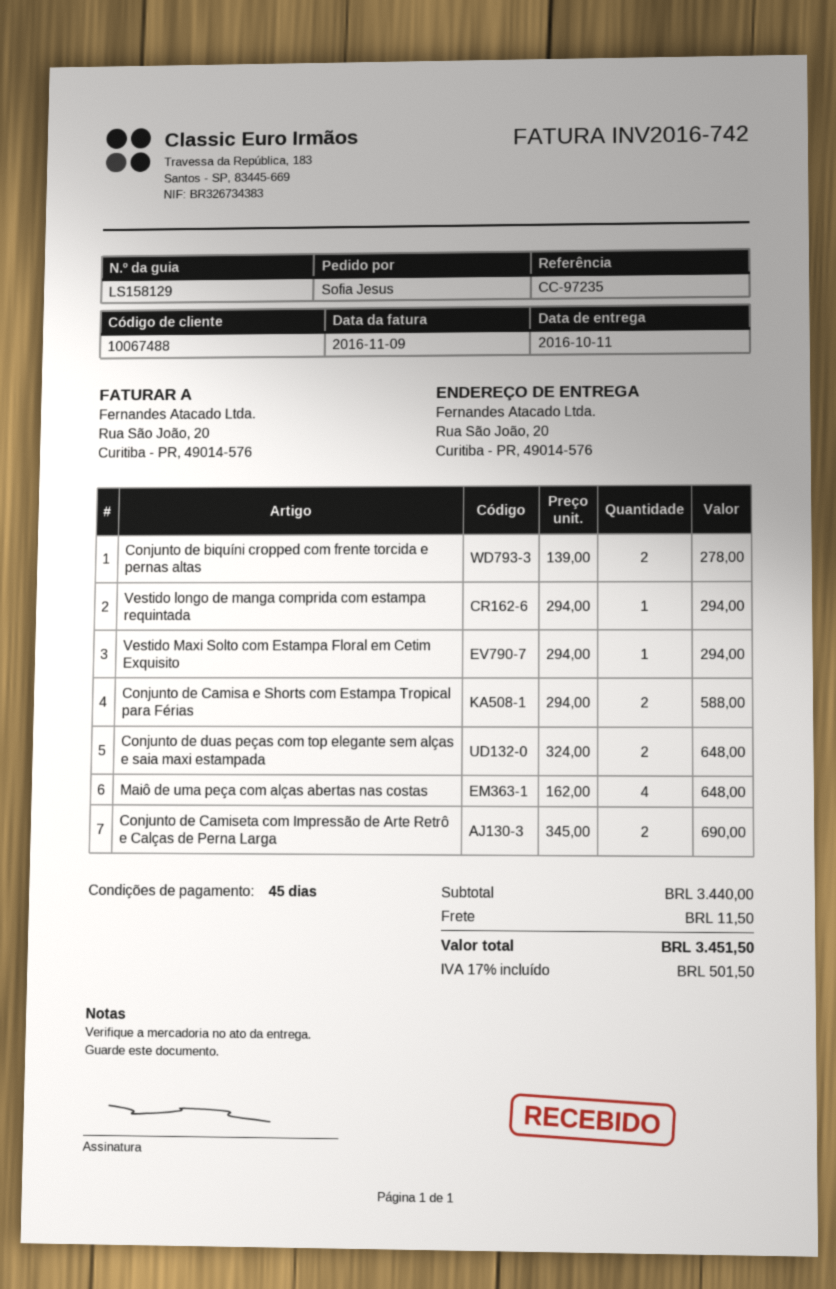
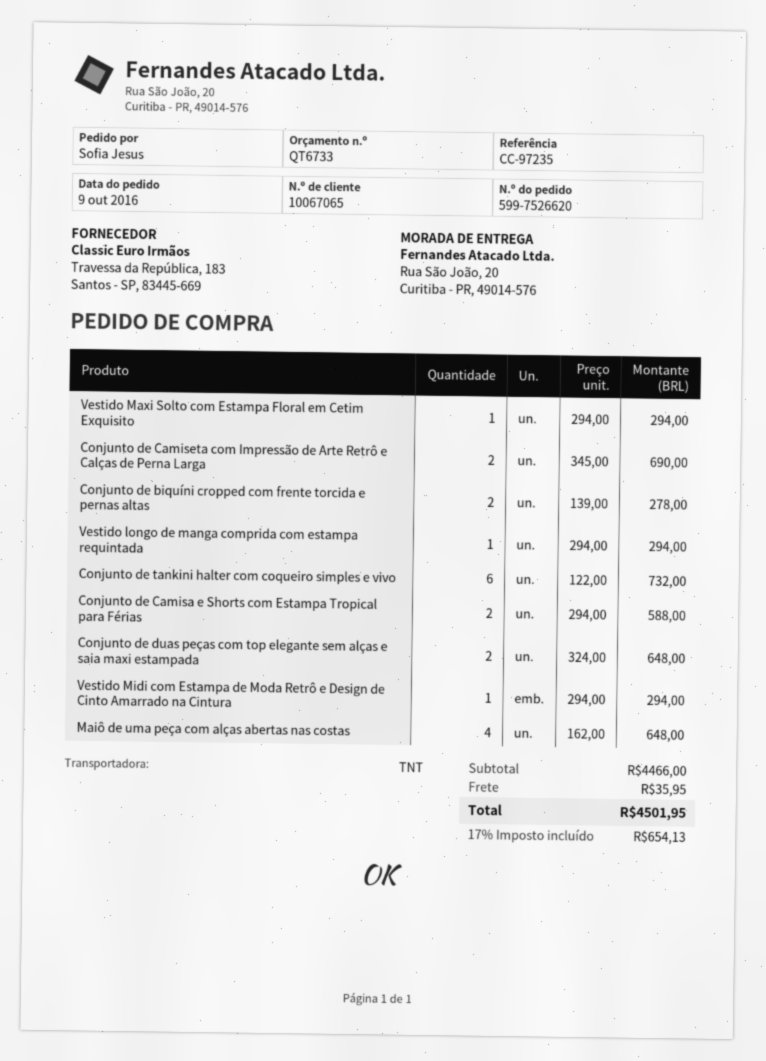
customer number: 10067488 -> 10067065
Conjunto de tankini halter com coqueiro simples e vivo: none -> 6 x 122.00 = 732.00
Vestido Midi com Estampa de Moda Retrô e Design de Cinto Amarrado na Cintura: none -> 1 x 294.00 = 294.00
subtotal: 3440.00 -> 4466.00
shipping: 11.50 -> 35.95
tax: 17% = 501.50 -> 17% = 654.13
total: 3451.50 -> 4501.95

